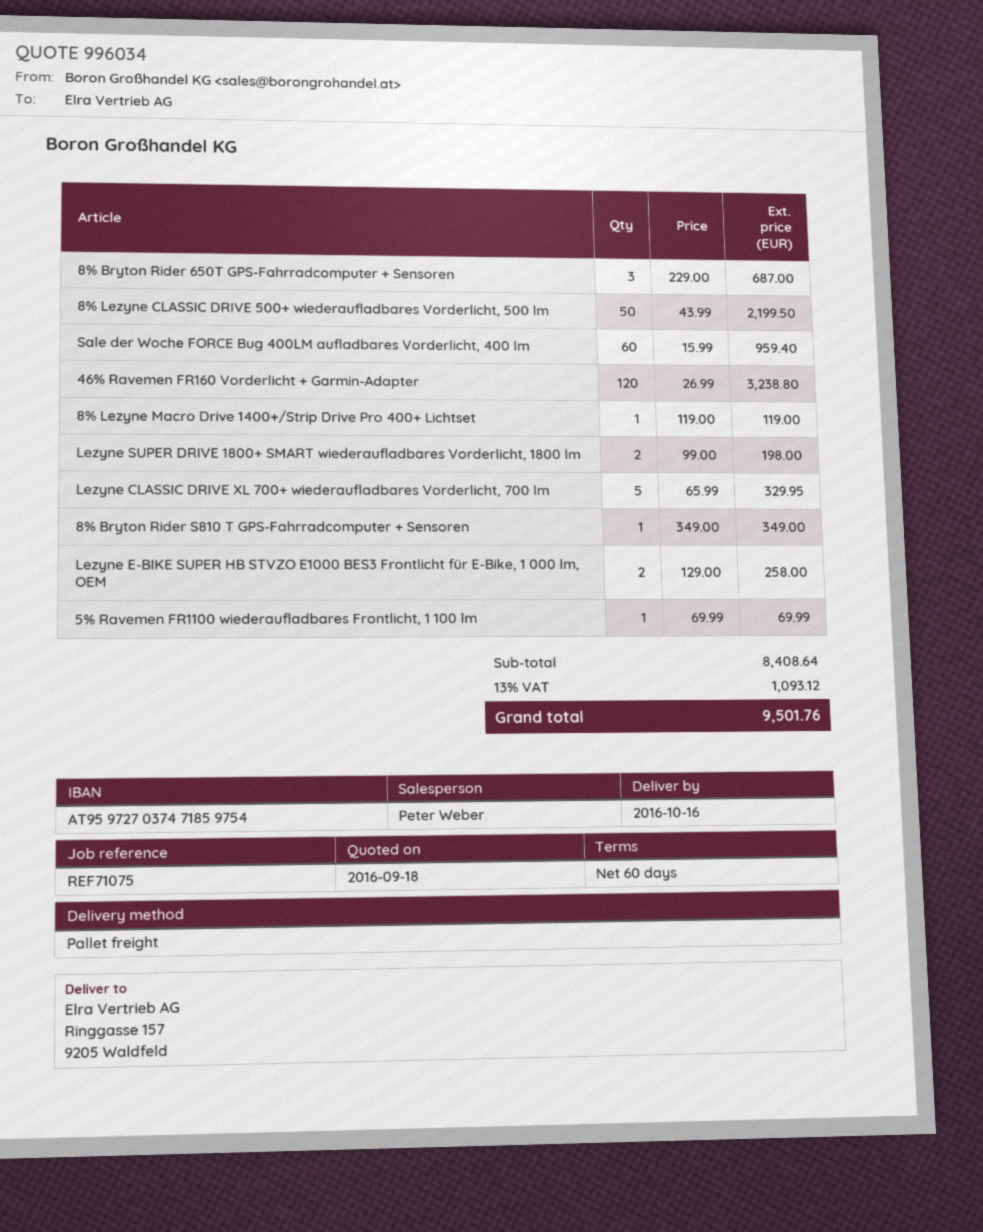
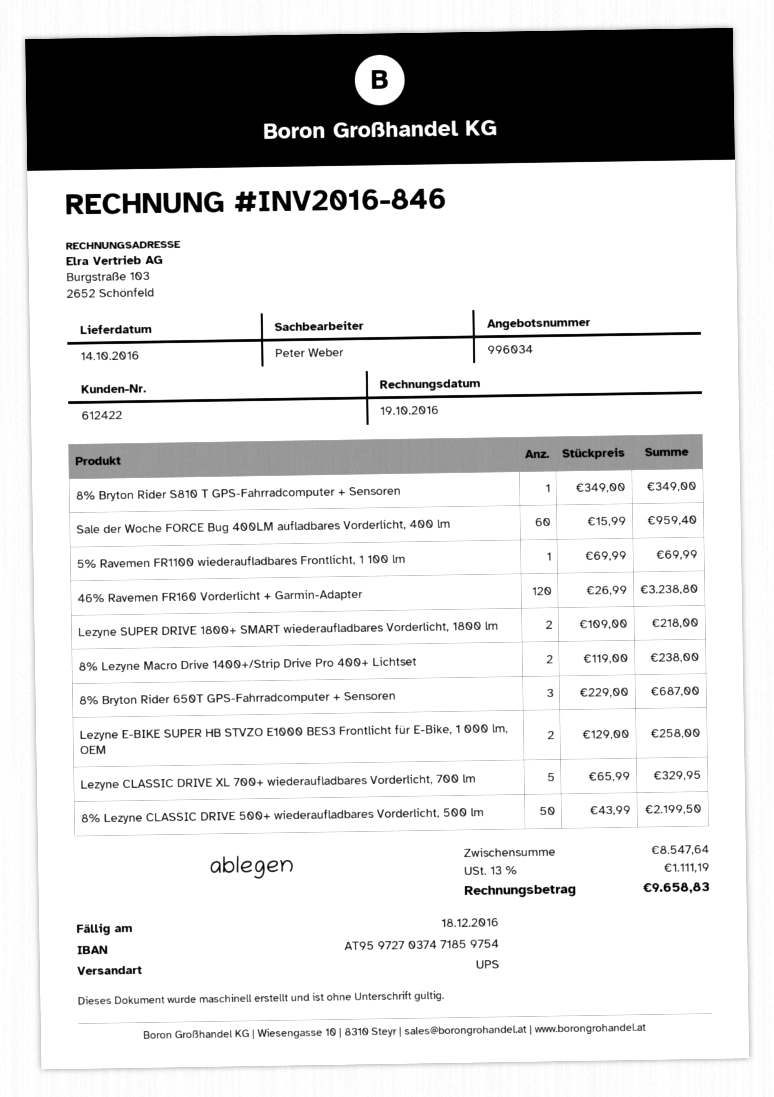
delivery date: 2016-10-16 -> 2016-10-14
shipping method: pallet freight -> UPS
8% Lezyne Macro Drive 1400+/Strip Drive Pro 400+ Lichtset: 1 x 119.00 = 119.00 -> 2 x 119.00 = 238.00
Lezyne SUPER DRIVE 1800+ SMART wiederaufladbares Vorderlicht, 1800 lm: 2 x 99.00 = 198.00 -> 2 x 109.00 = 218.00
subtotal: 8408.64 -> 8547.64
tax: 13% = 1093.12 -> 13% = 1111.19
total: 9501.76 -> 9658.83

